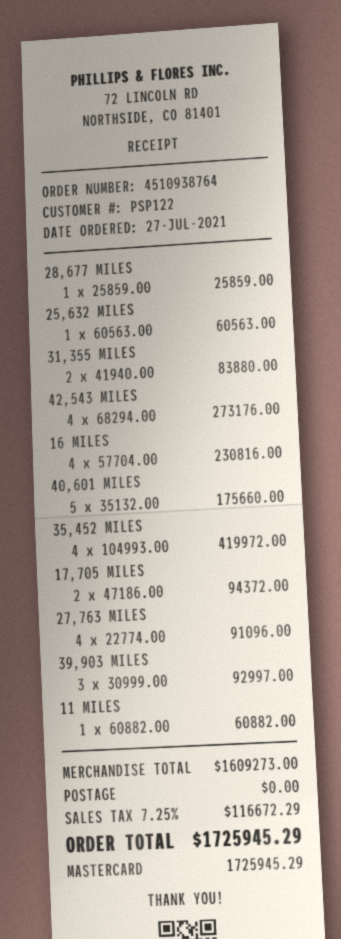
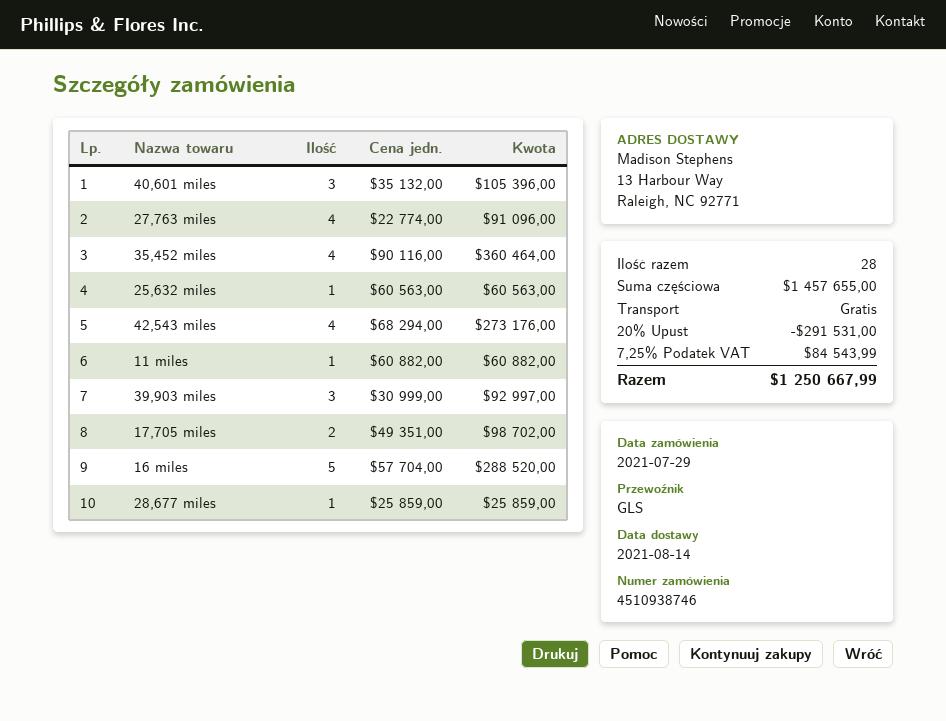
order number: 4510938764 -> 4510938746
order date: 2021-07-27 -> 2021-07-29
31,355 MILES: 2 x 41940.00 = 83880.00 -> none
16 MILES: 4 x 57704.00 = 230816.00 -> 5 x 57704.00 = 288520.00
40,601 MILES: 5 x 35132.00 = 175660.00 -> 3 x 35132.00 = 105396.00
35,452 MILES: 4 x 104993.00 = 419972.00 -> 4 x 90116.00 = 360464.00
17,705 MILES: 2 x 47186.00 = 94372.00 -> 2 x 49351.00 = 98702.00
subtotal: 1609273.00 -> 1457655.00
discount: none -> 20% = 291531.00
tax: 7.25% = 116672.29 -> 7.25% = 84543.99
total: 1725945.29 -> 1250667.99

